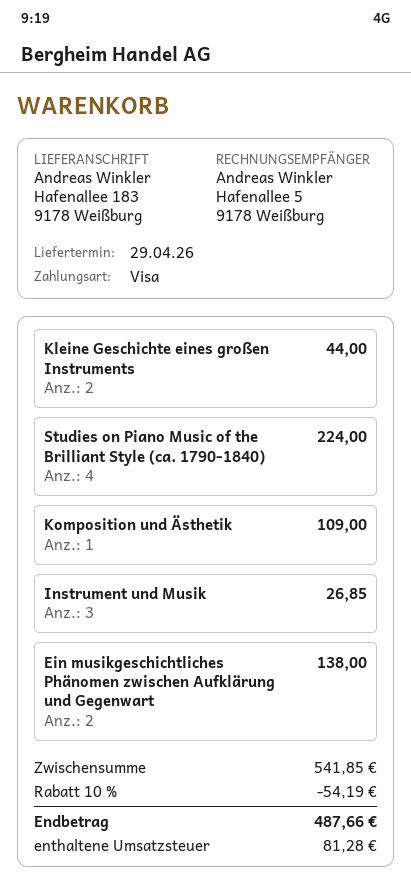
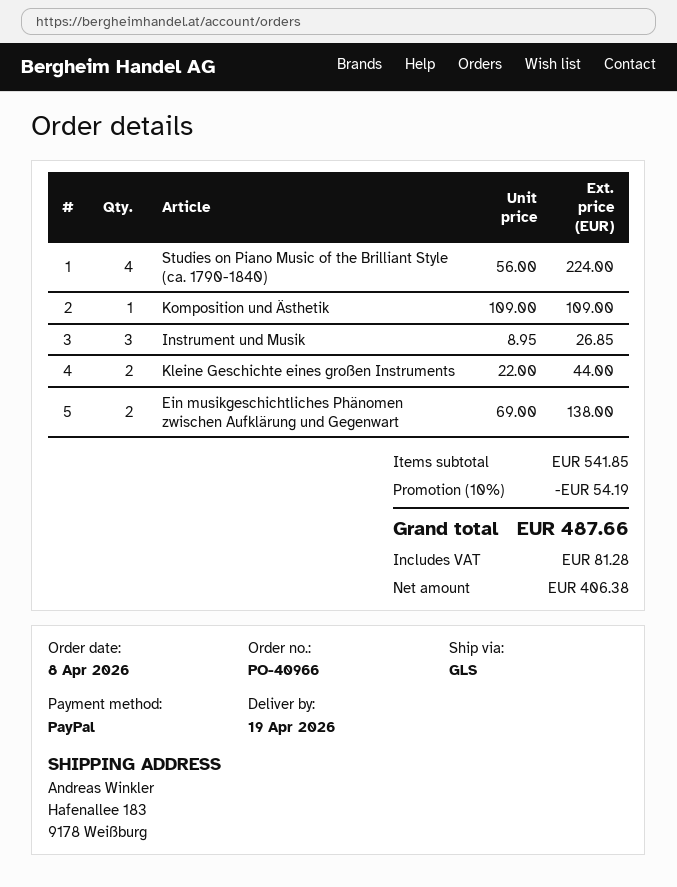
delivery date: 2026-04-29 -> 2026-04-19
payment method: Visa -> PayPal

